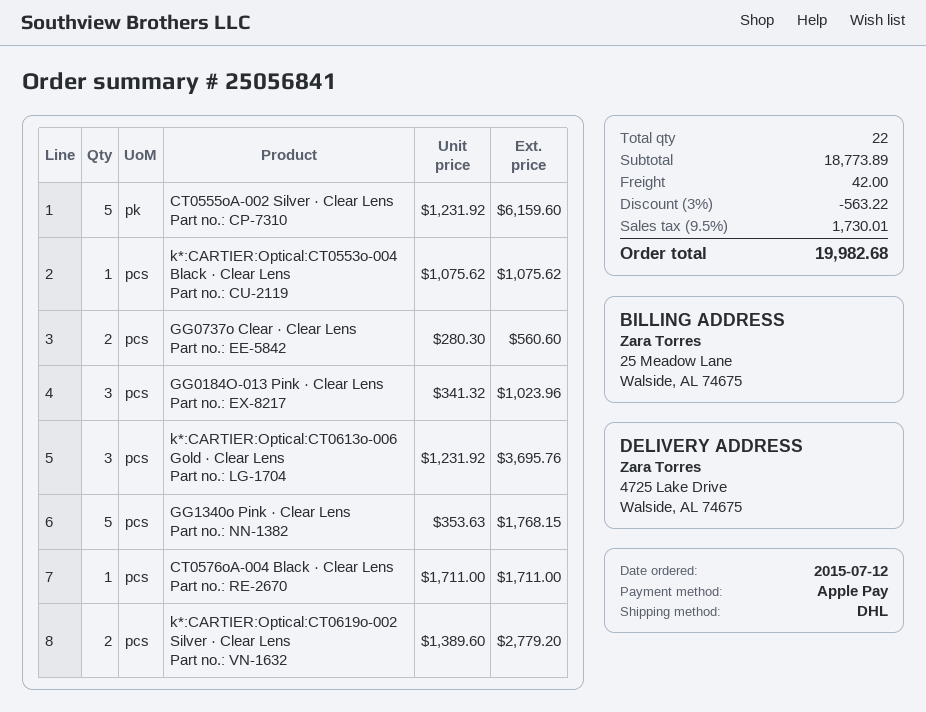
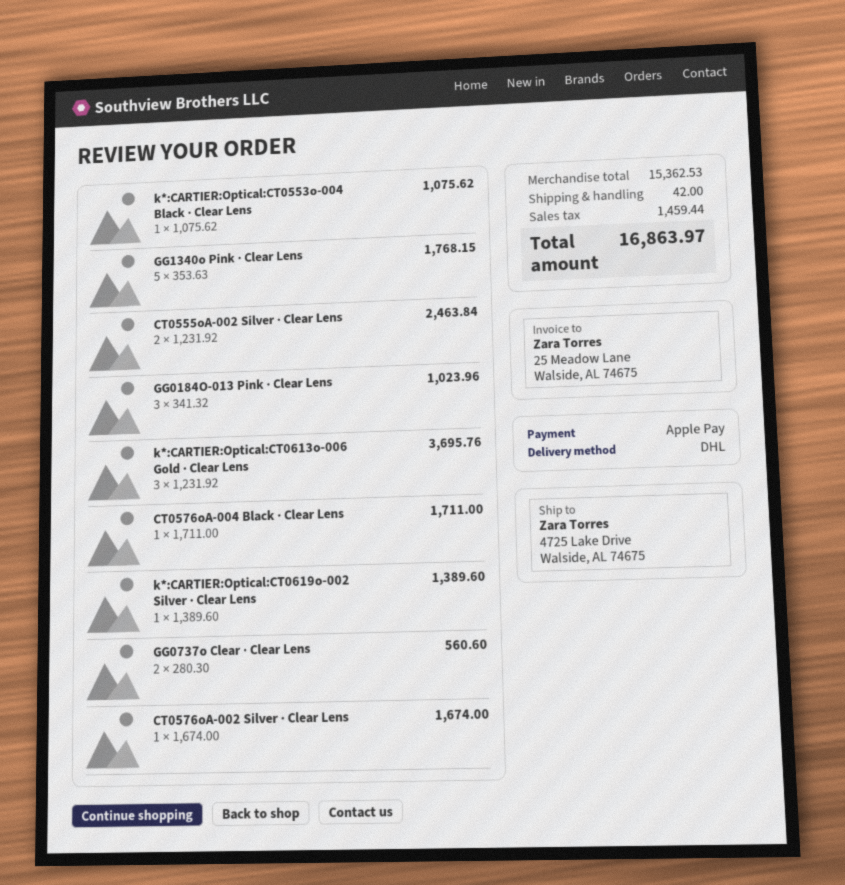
CT0555oA-002 Silver · Clear Lens: 5 x 1231.92 = 6159.60 -> 2 x 1231.92 = 2463.84
k*:CARTIER:Optical:CT0619o-002 Silver · Clear Lens: 2 x 1389.60 = 2779.20 -> 1 x 1389.60 = 1389.60
CT0576oA-002 Silver · Clear Lens: none -> 1 x 1674.00 = 1674.00
subtotal: 18773.89 -> 15362.53
discount: 3% = 563.22 -> none
tax: 1730.01 -> 1459.44
total: 19982.68 -> 16863.97

